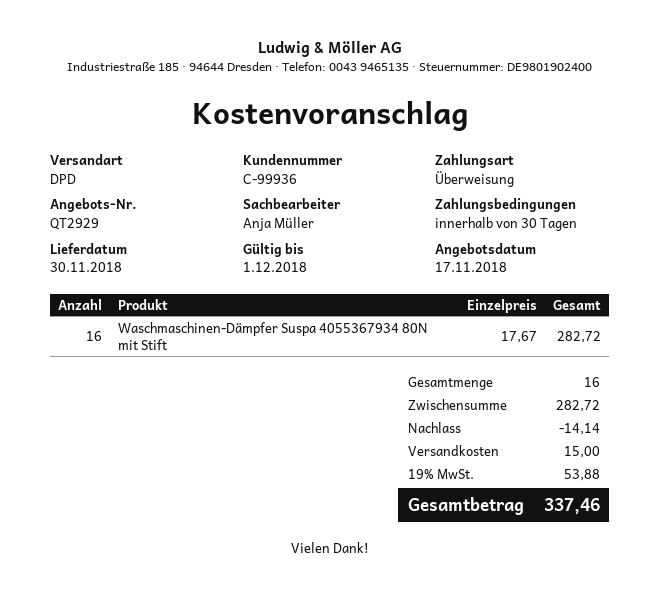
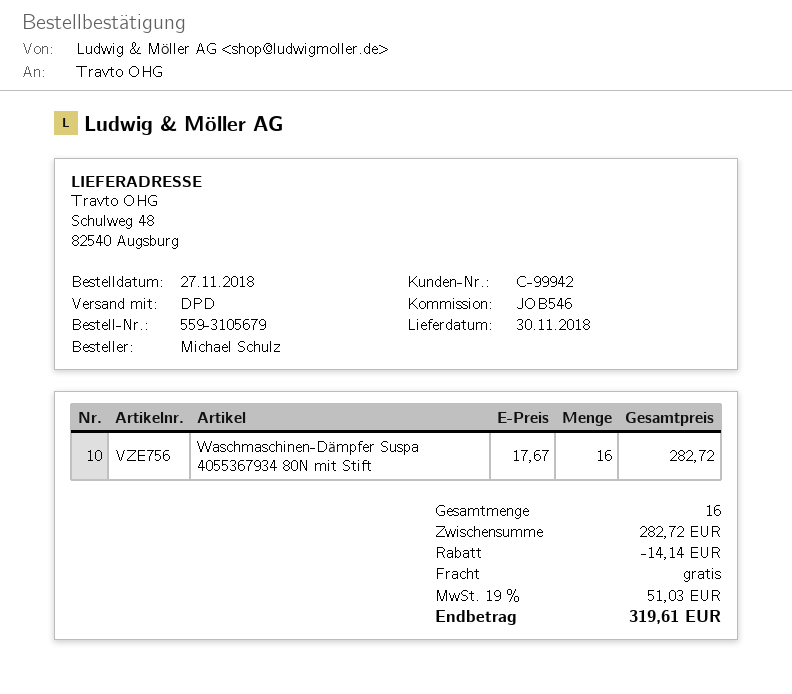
customer number: C-99936 -> C-99942
shipping: 15.00 -> 0.00
tax: 19% = 53.88 -> 19% = 51.03
total: 337.46 -> 319.61

